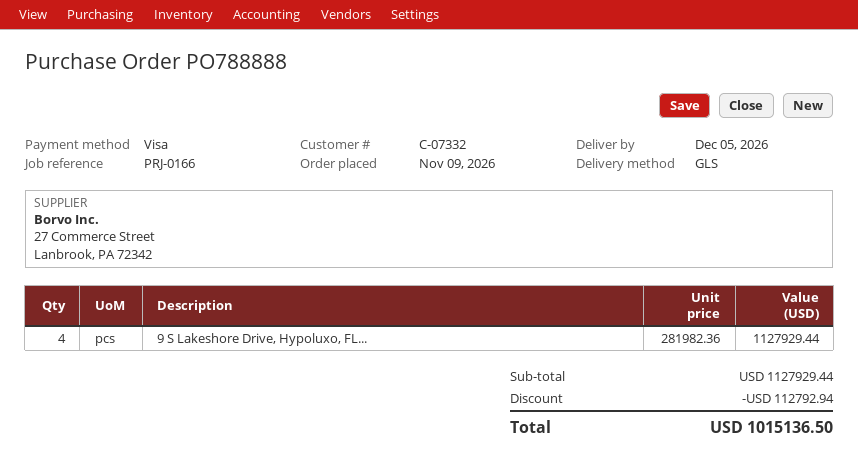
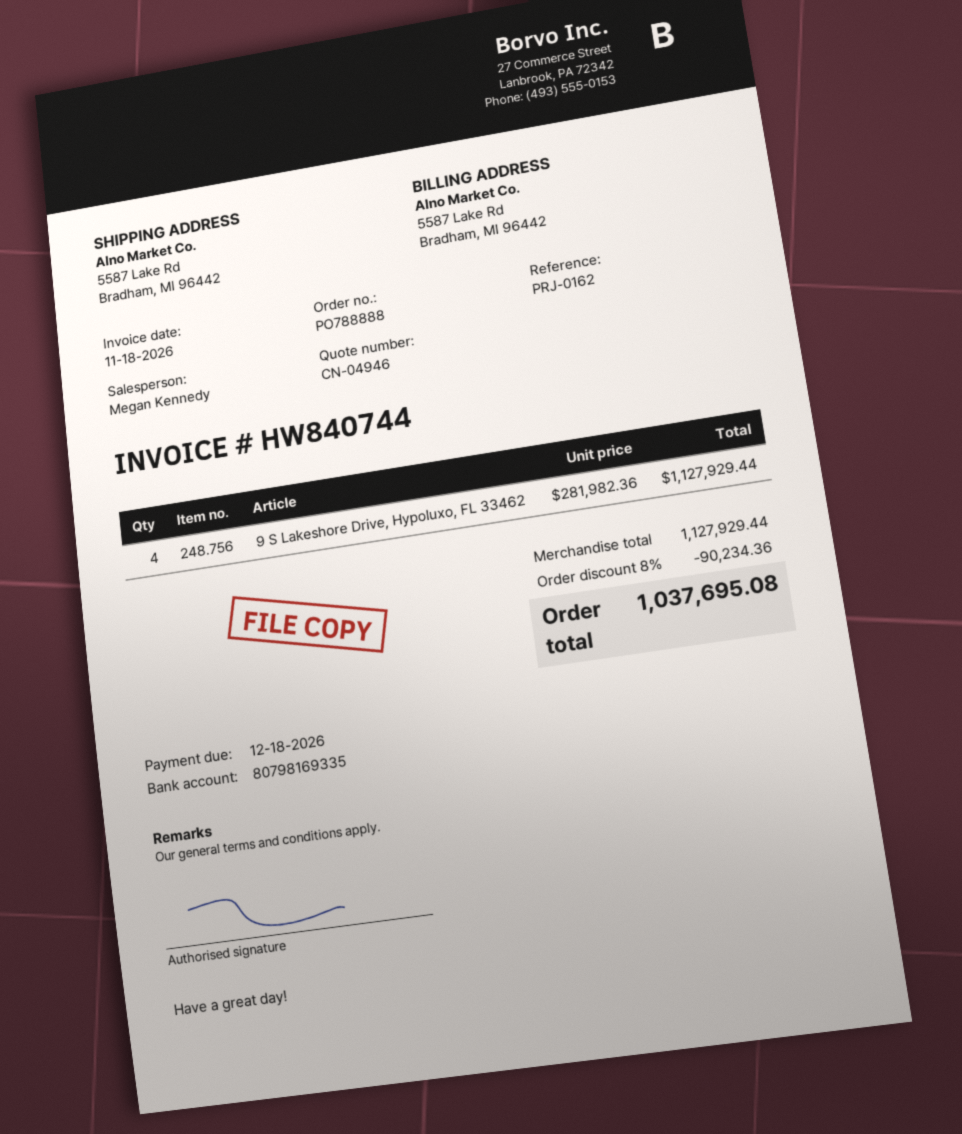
reference: PRJ-0166 -> PRJ-0162
discount: 112792.94 -> 90234.36
total: 1015136.50 -> 1037695.08

